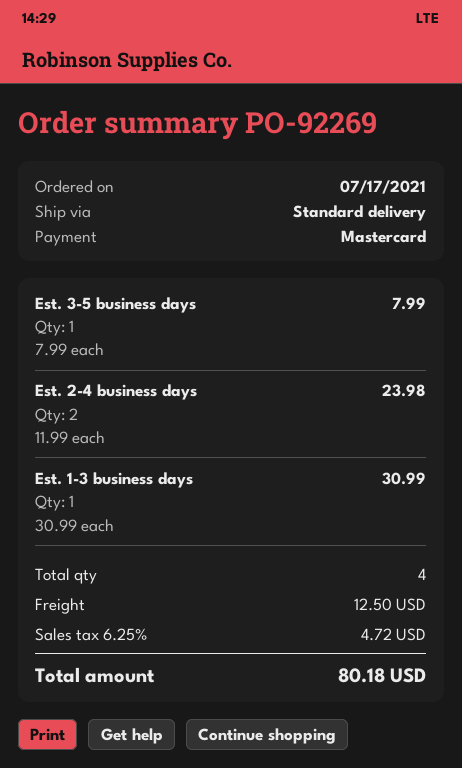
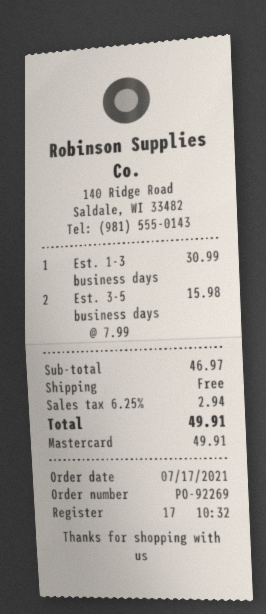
Est. 3-5 business days: 1 x 7.99 = 7.99 -> 2 x 7.99 = 15.98
Est. 2-4 business days: 2 x 11.99 = 23.98 -> none
shipping: 12.50 -> 0.00
tax: 6.25% = 4.72 -> 6.25% = 2.94
total: 80.18 -> 49.91

